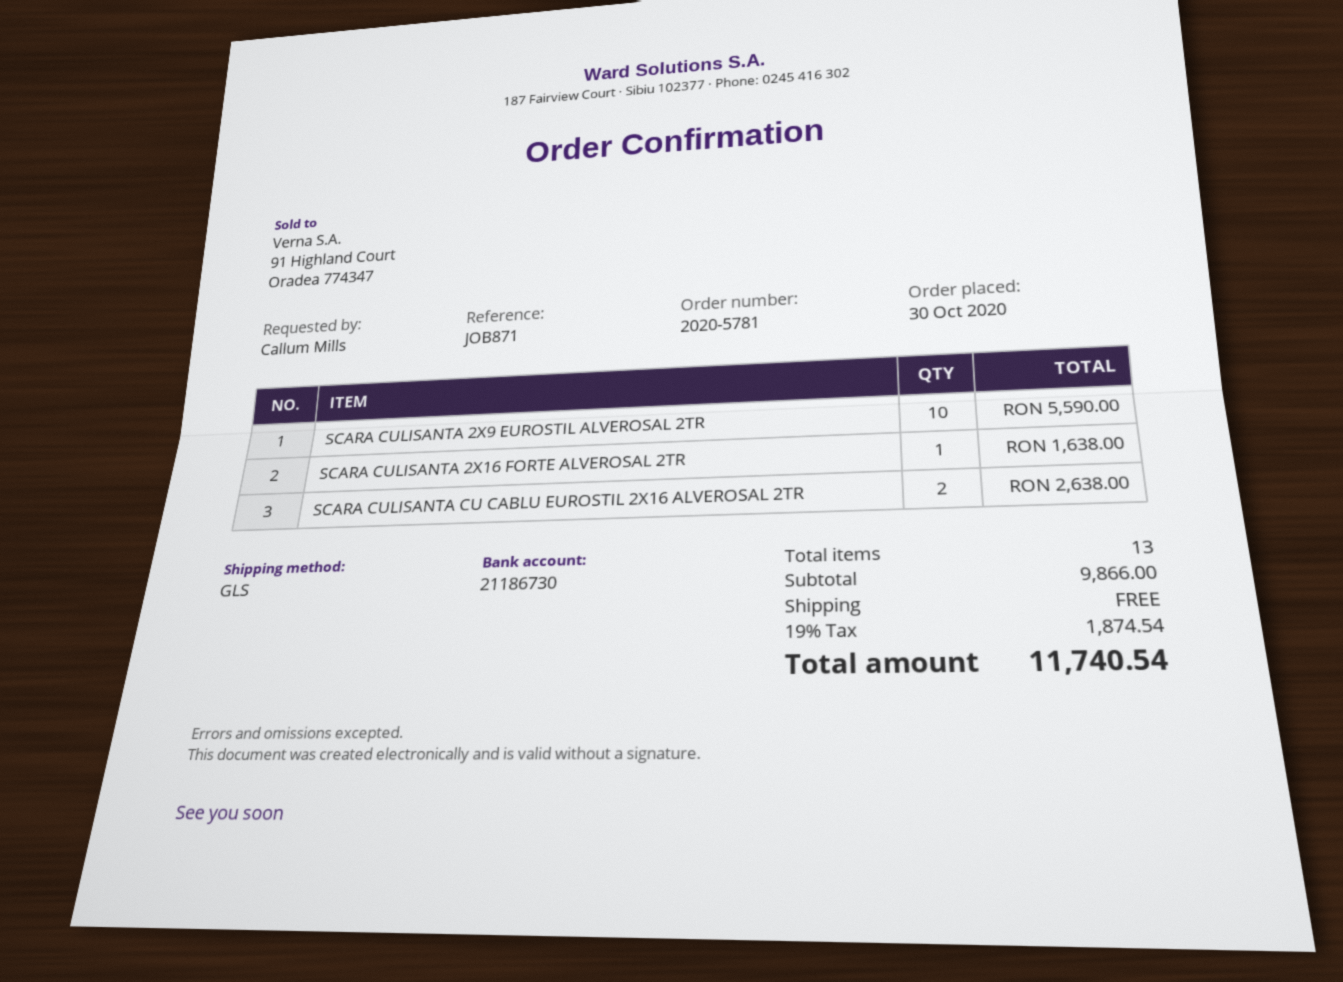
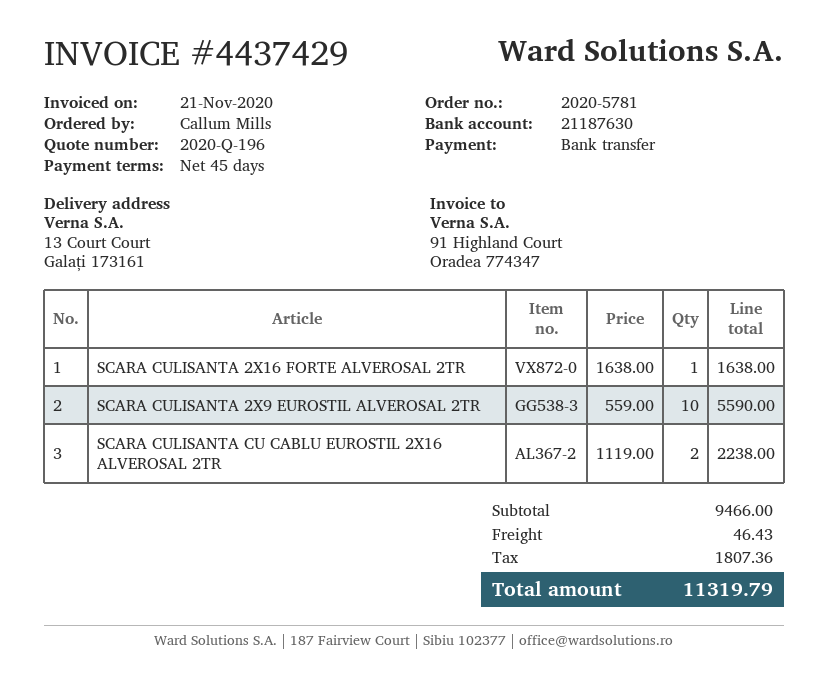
bank account: 21186730 -> 21187630
SCARA CULISANTA CU CABLU EUROSTIL 2X16 ALVEROSAL 2TR: 2 for 2638.00 -> 2 for 2238.00
subtotal: 9866.00 -> 9466.00
shipping: 0.00 -> 46.43
tax: 1874.54 -> 1807.36
total: 11740.54 -> 11319.79

